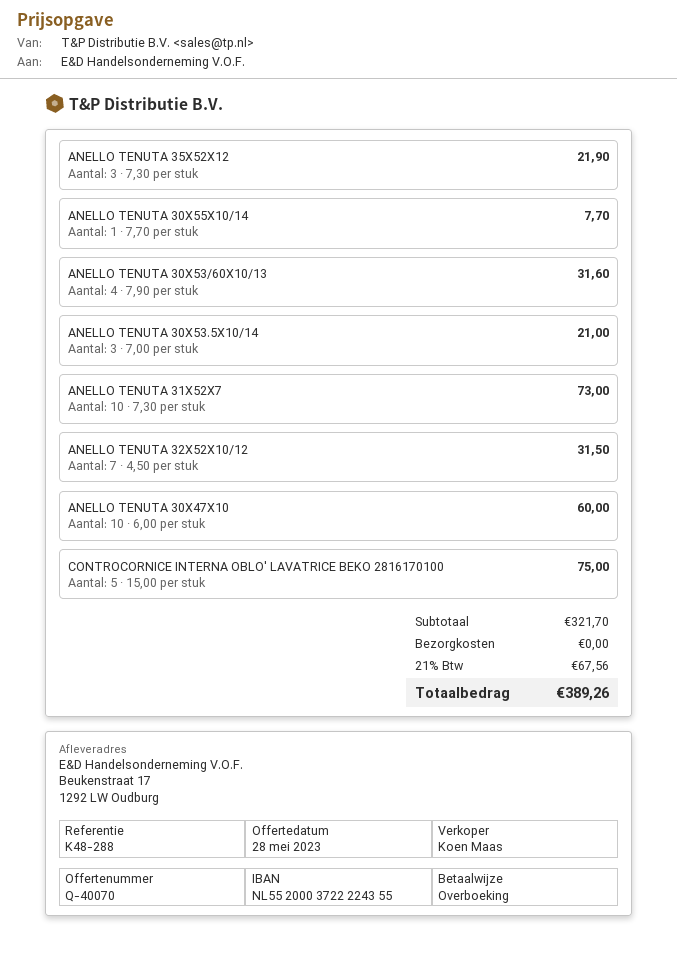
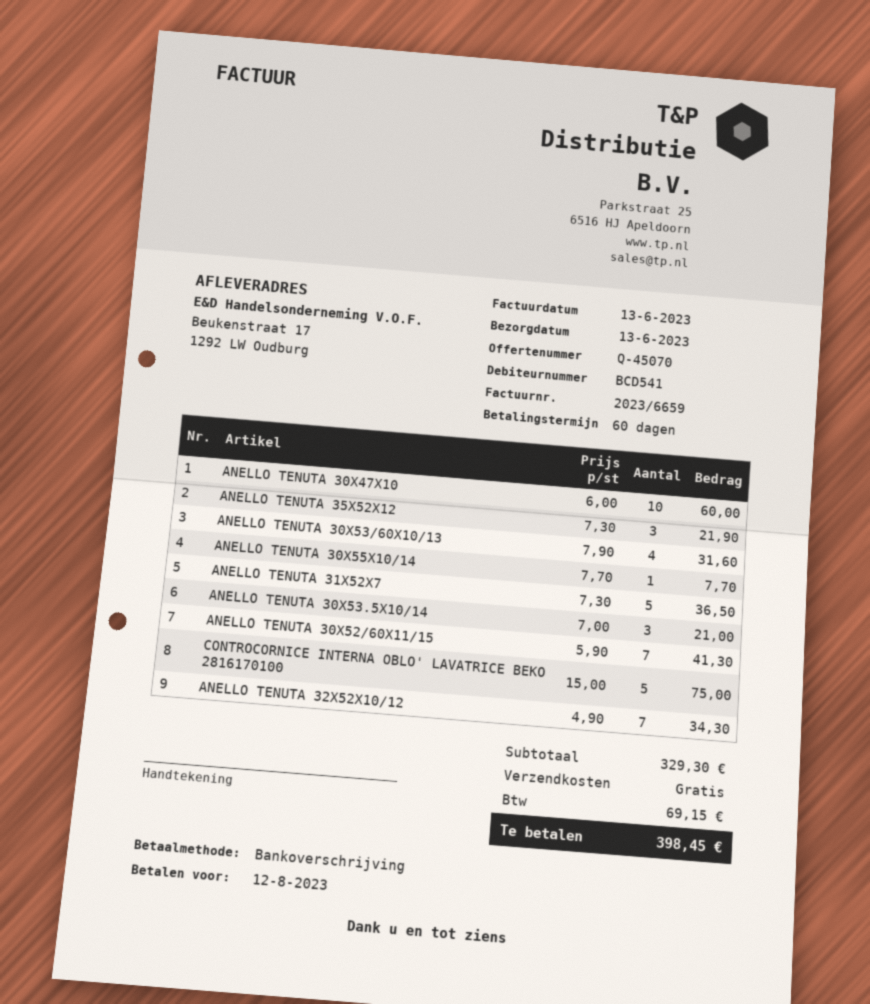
quote number: Q-40070 -> Q-45070
ANELLO TENUTA 31X52X7: 10 x 7.30 = 73.00 -> 5 x 7.30 = 36.50
ANELLO TENUTA 32X52X10/12: 7 x 4.50 = 31.50 -> 7 x 4.90 = 34.30
ANELLO TENUTA 30X52/60X11/15: none -> 7 x 5.90 = 41.30
subtotal: 321.70 -> 329.30
tax: 67.56 -> 69.15
total: 389.26 -> 398.45

